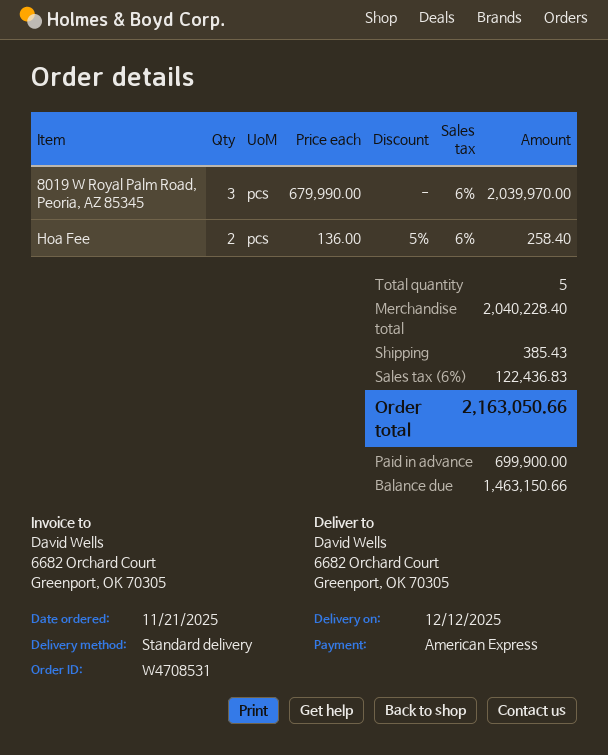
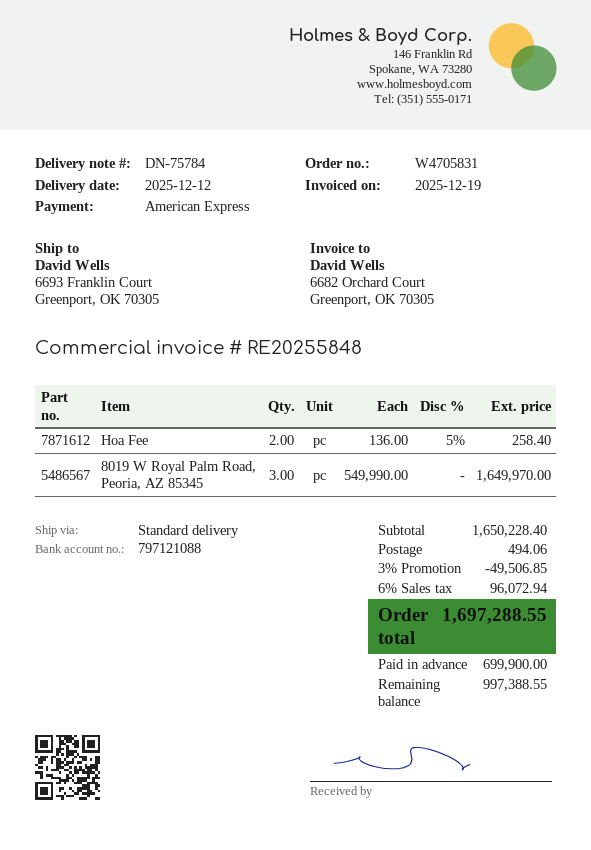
order number: W4708531 -> W4705831
ship to: 6682 Orchard Court, Greenport, OK 70305 -> 6693 Franklin Court, Greenport, OK 70305
8019 W Royal Palm Road, Peoria, AZ 85345: 3 x 679990.00 = 2039970.00 -> 3 x 549990.00 = 1649970.00
subtotal: 2040228.40 -> 1650228.40
discount: none -> 3% = 49506.85
shipping: 385.43 -> 494.06
tax: 6% = 122436.83 -> 6% = 96072.94
total: 2163050.66 -> 1697288.55
balance: 1463150.66 -> 997388.55

